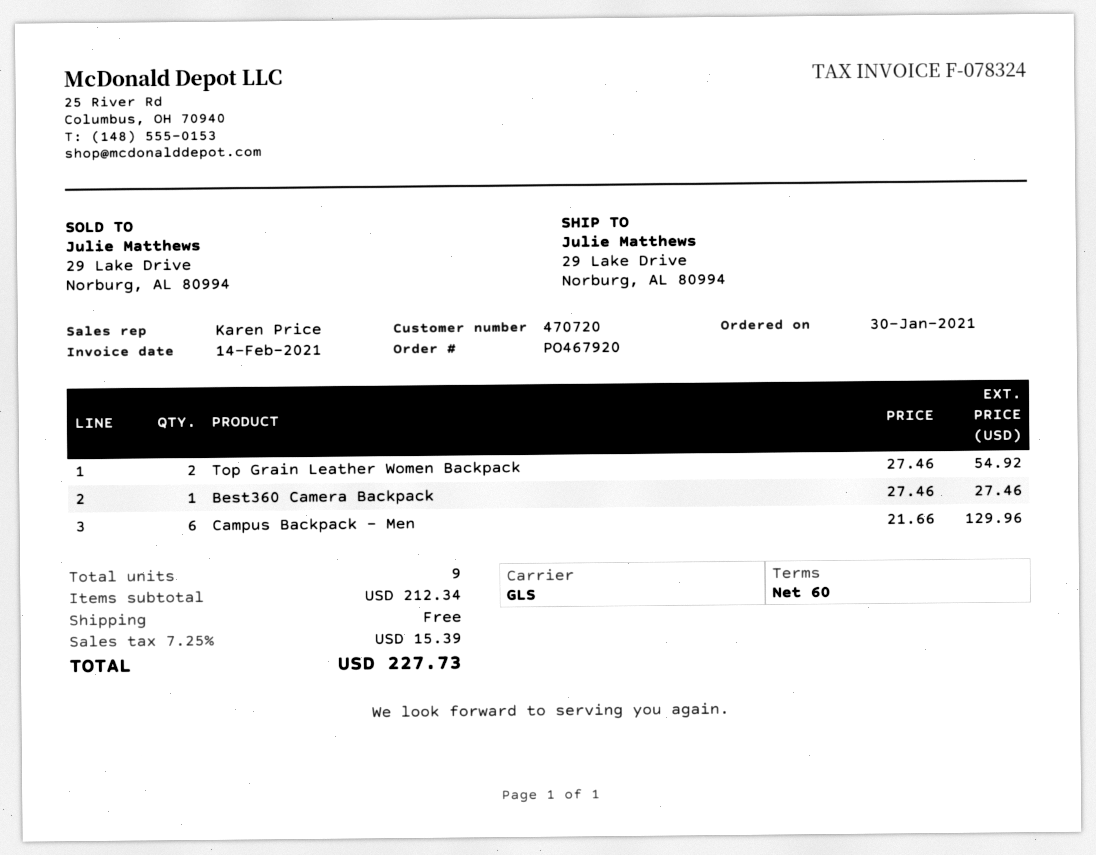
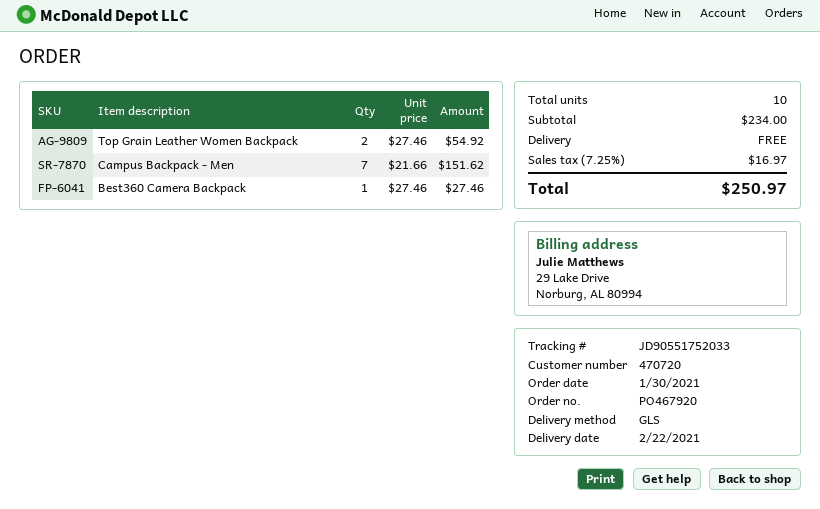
Campus Backpack - Men: 6 x 21.66 = 129.96 -> 7 x 21.66 = 151.62
total quantity: 9 -> 10
subtotal: 212.34 -> 234.00
tax: 7.25% = 15.39 -> 7.25% = 16.97
total: 227.73 -> 250.97

